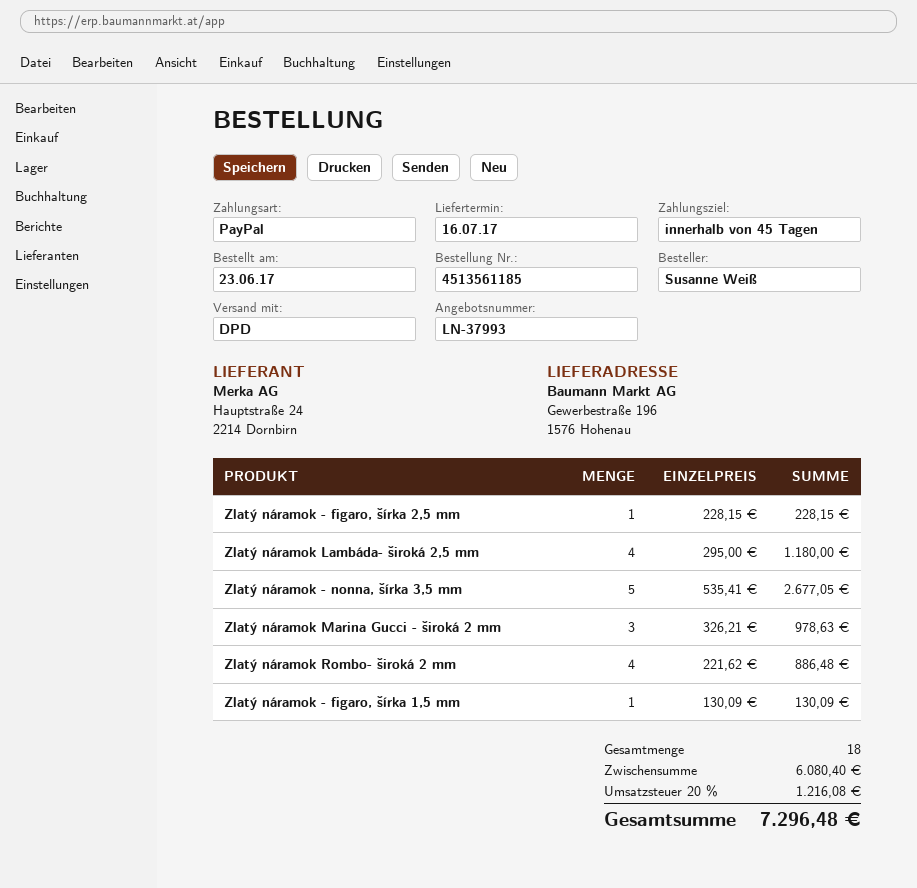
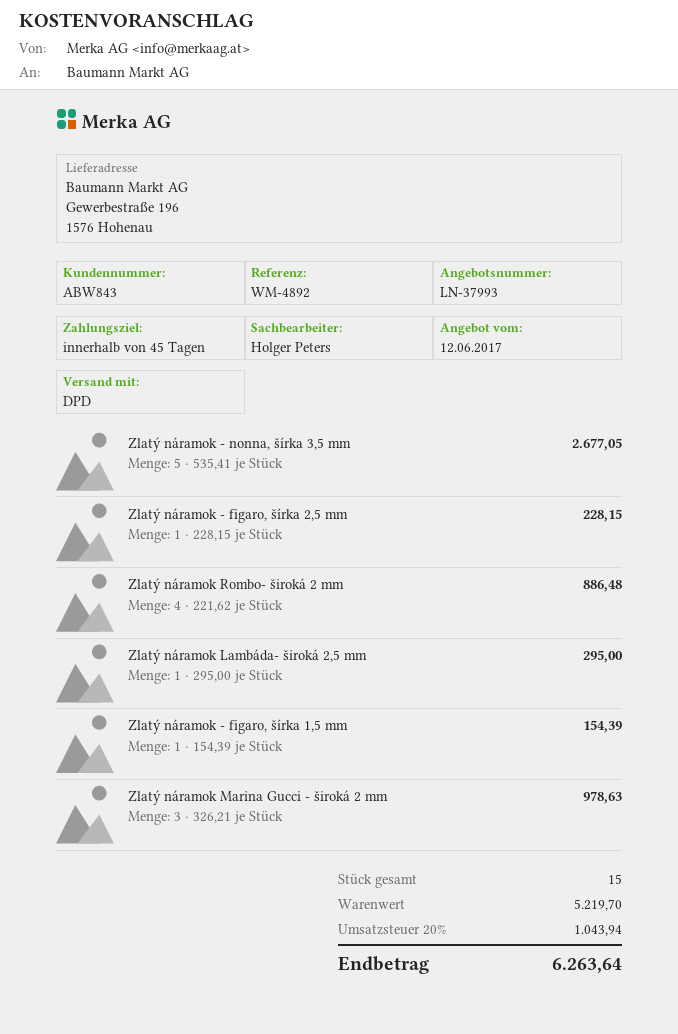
Zlatý náramok Lambáda- široká 2,5 mm: 4 x 295.00 = 1180.00 -> 1 x 295.00 = 295.00
Zlatý náramok - figaro, šírka 1,5 mm: 1 x 130.09 = 130.09 -> 1 x 154.39 = 154.39
total quantity: 18 -> 15
subtotal: 6080.40 -> 5219.70
tax: 20% = 1216.08 -> 20% = 1043.94
total: 7296.48 -> 6263.64

